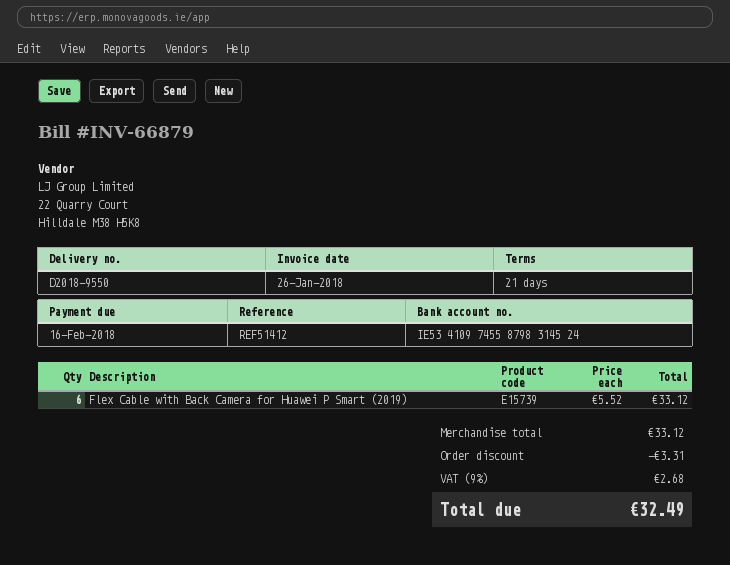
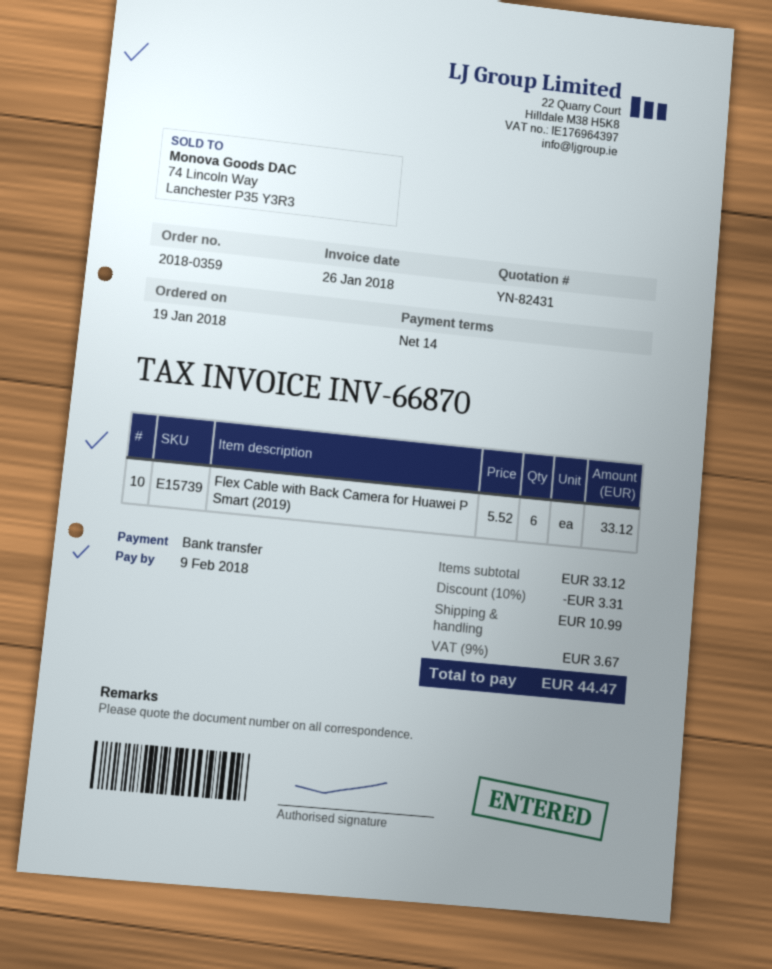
invoice number: INV-66879 -> INV-66870
payment terms: 21 days -> 14 days
due date: 2018-02-16 -> 2018-02-09
shipping: none -> 10.99
tax: 9% = 2.68 -> 9% = 3.67
total: 32.49 -> 44.47

